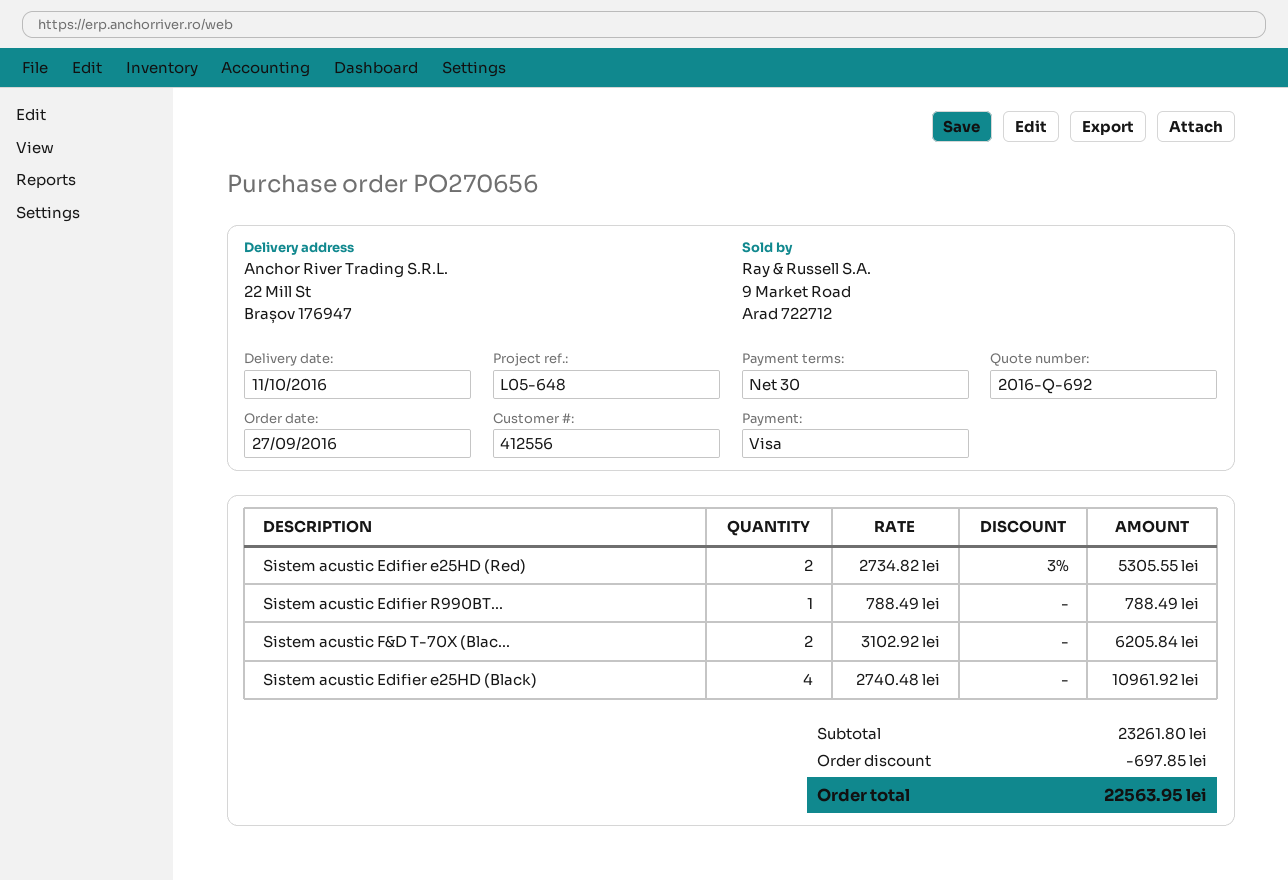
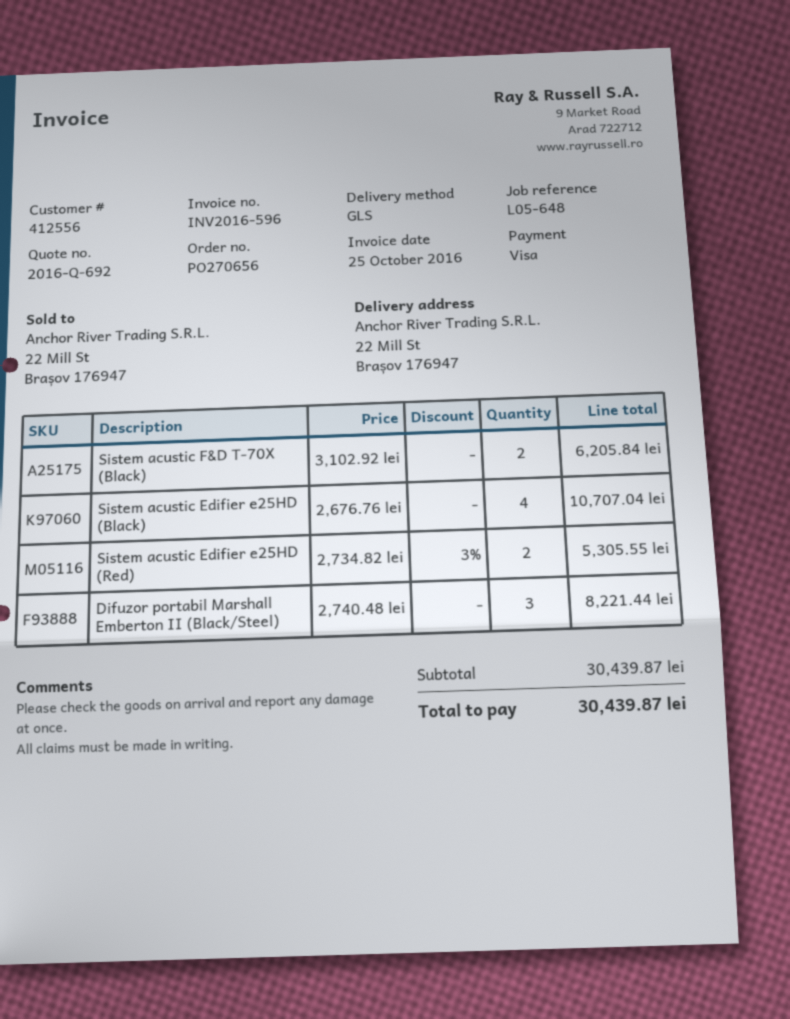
Sistem acustic Edifier R990BT...: 1 x 788.49 = 788.49 -> none
Sistem acustic Edifier e25HD (Black): 4 x 2740.48 = 10961.92 -> 4 x 2676.76 = 10707.04
Difuzor portabil Marshall Emberton II (Black/Steel): none -> 3 x 2740.48 = 8221.44
subtotal: 23261.80 -> 30439.87
discount: 697.85 -> none
total: 22563.95 -> 30439.87

